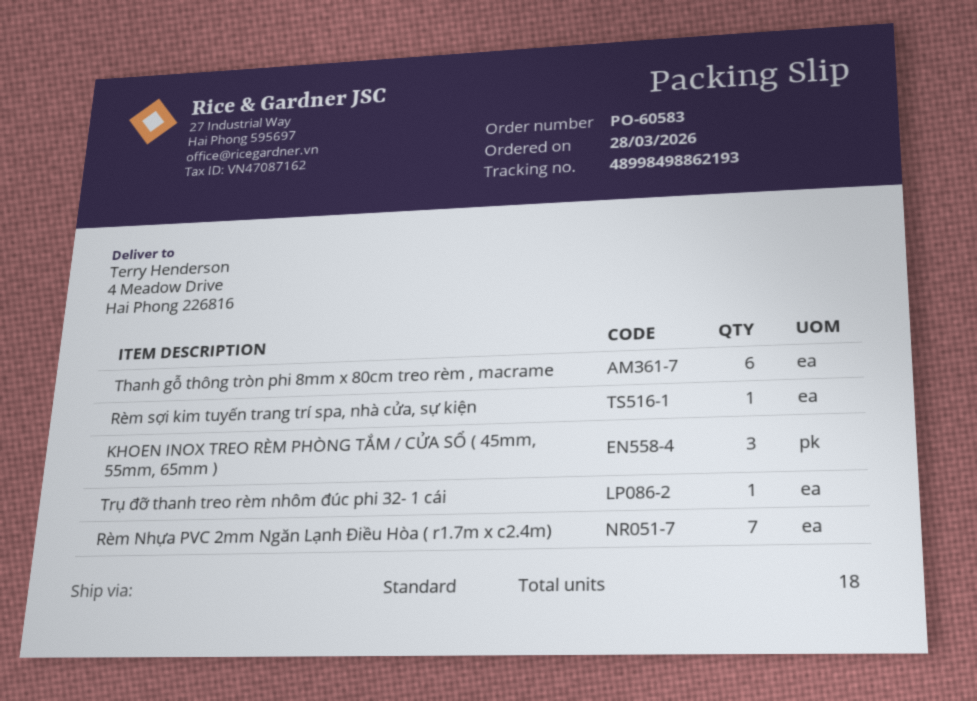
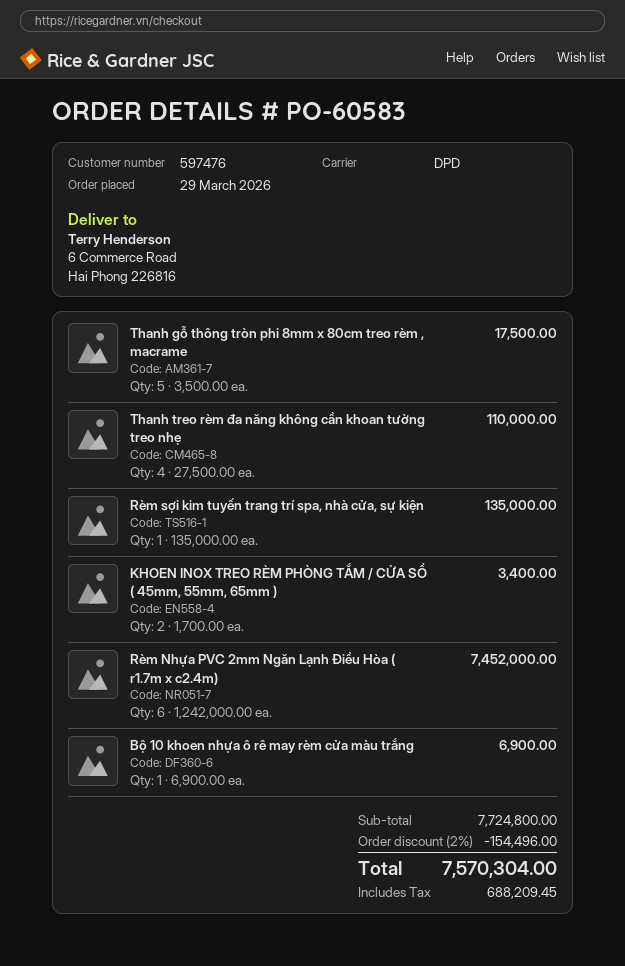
order date: 2026-03-28 -> 2026-03-29
shipping method: standard -> DPD
ship to: 4 Meadow Drive, Hai Phong 226816 -> 6 Commerce Road, Hai Phong 226816
Thanh gỗ thông tròn phi 8mm x 80cm treo rèm , macrame: 6 -> 5
KHOEN INOX TREO RÈM PHÒNG TẮM / CỬA SỔ ( 45mm, 55mm, 65mm ): 3 -> 2
Trụ đỡ thanh treo rèm nhôm đúc phi 32- 1 cái: 1 -> none
Rèm Nhựa PVC 2mm Ngăn Lạnh Điều Hòa ( r1.7m x c2.4m): 7 -> 6
Thanh treo rèm đa năng không cần khoan tường treo nhẹ: none -> 4
Bộ 10 khoen nhựa ô rê may rèm cửa màu trắng: none -> 1

